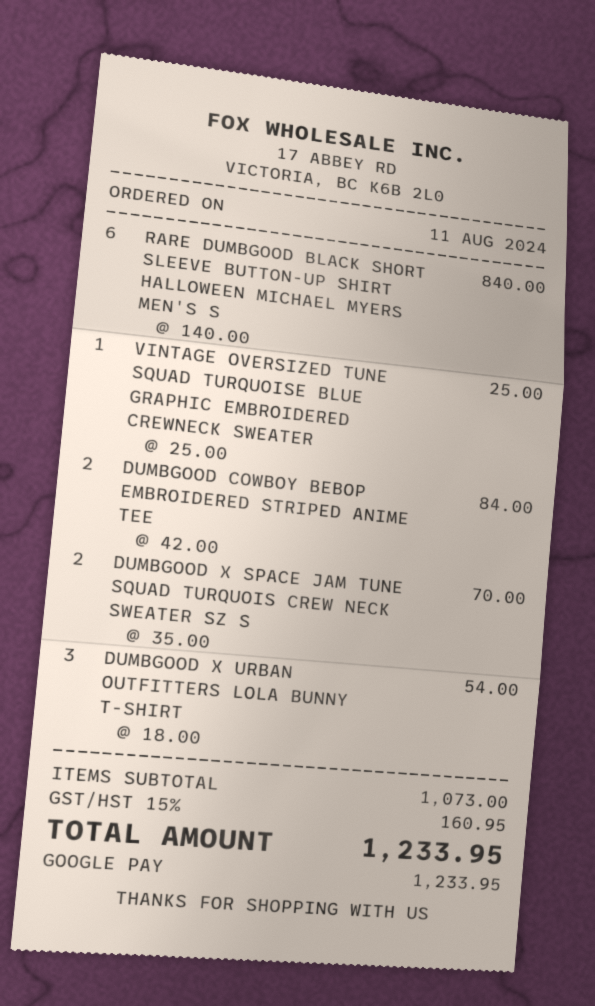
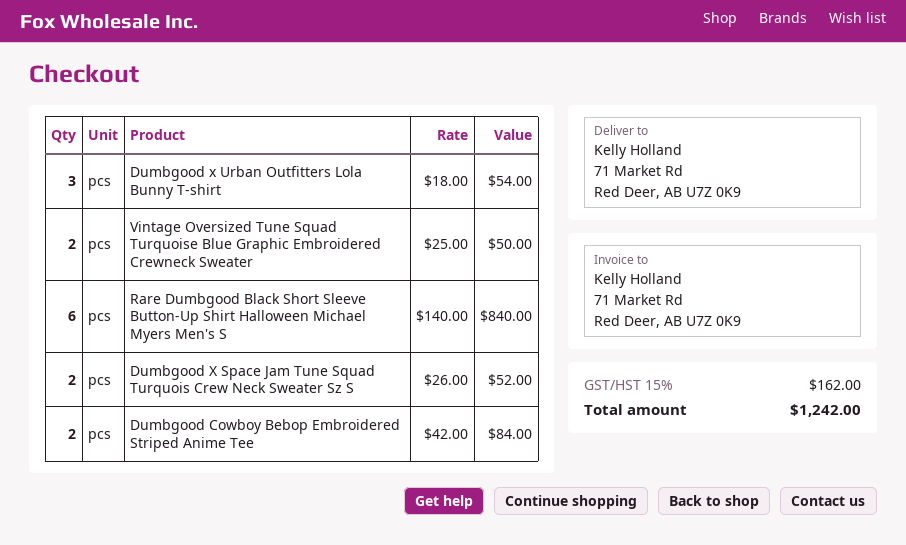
VINTAGE OVERSIZED TUNE SQUAD TURQUOISE BLUE GRAPHIC EMBROIDERED CREWNECK SWEATER: 1 x 25.00 = 25.00 -> 2 x 25.00 = 50.00
DUMBGOOD X SPACE JAM TUNE SQUAD TURQUOIS CREW NECK SWEATER SZ S: 2 x 35.00 = 70.00 -> 2 x 26.00 = 52.00
tax: 15% = 160.95 -> 15% = 162.00
total: 1233.95 -> 1242.00

